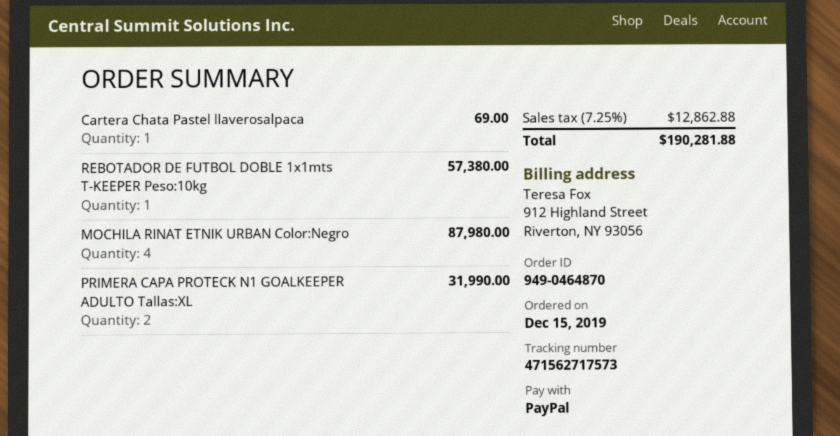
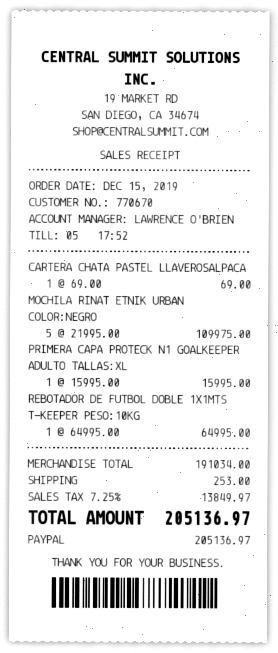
REBOTADOR DE FUTBOL DOBLE 1x1mts T-KEEPER Peso:10kg: 1 for 57380.00 -> 1 for 64995.00
MOCHILA RINAT ETNIK URBAN Color:Negro: 4 for 87980.00 -> 5 for 109975.00
PRIMERA CAPA PROTECK N1 GOALKEEPER ADULTO Tallas:XL: 2 for 31990.00 -> 1 for 15995.00
shipping: none -> 253.00
tax: 7.25% = 12862.88 -> 7.25% = 13849.97
total: 190281.88 -> 205136.97

